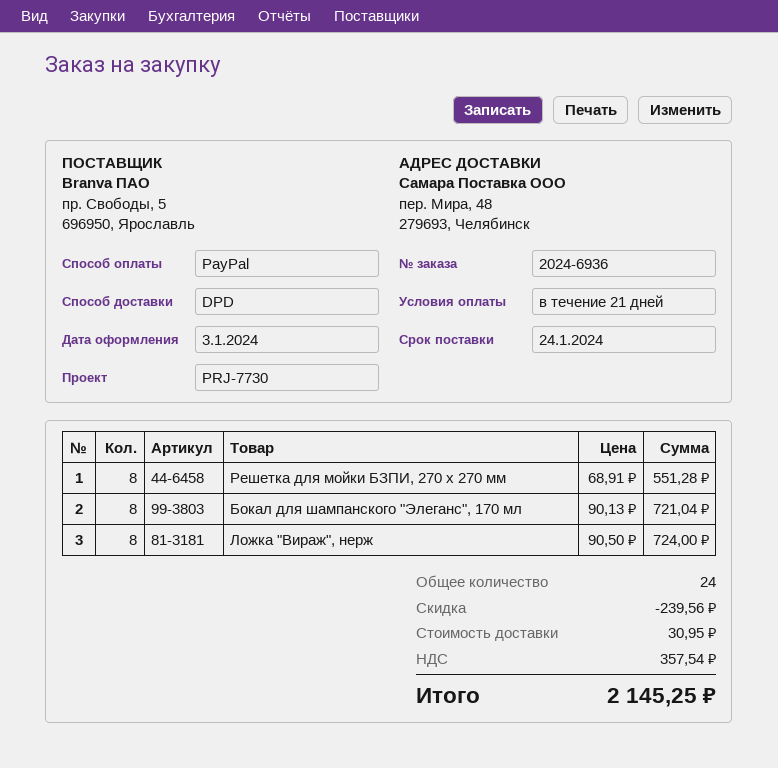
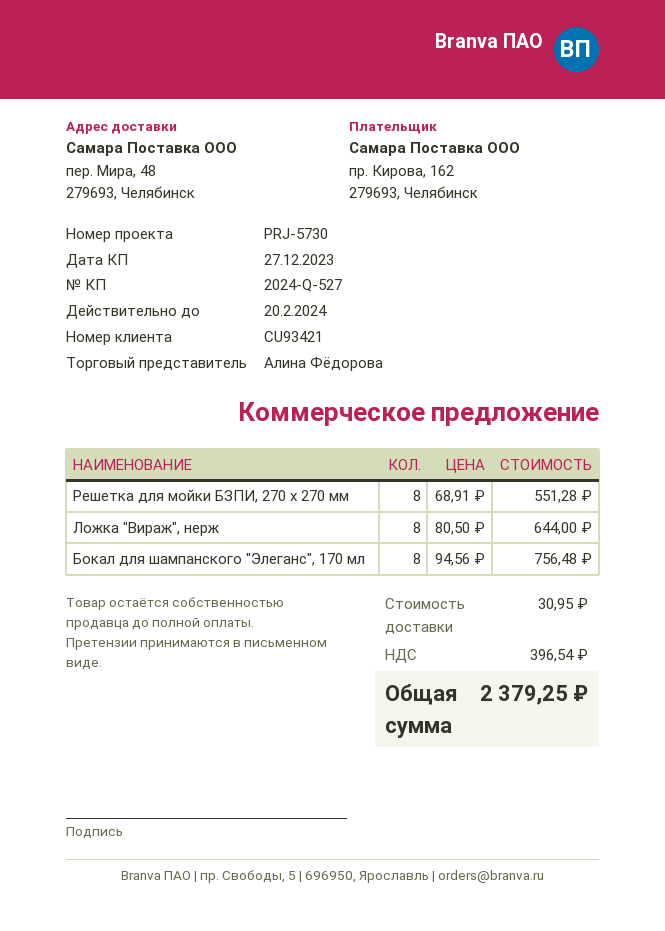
reference: PRJ-7730 -> PRJ-5730
Бокал для шампанского "Элеганс", 170 мл: 8 x 90.13 = 721.04 -> 8 x 94.56 = 756.48
Ложка "Вираж", нерж: 8 x 90.50 = 724.00 -> 8 x 80.50 = 644.00
discount: 239.56 -> none
tax: 357.54 -> 396.54
total: 2145.25 -> 2379.25

